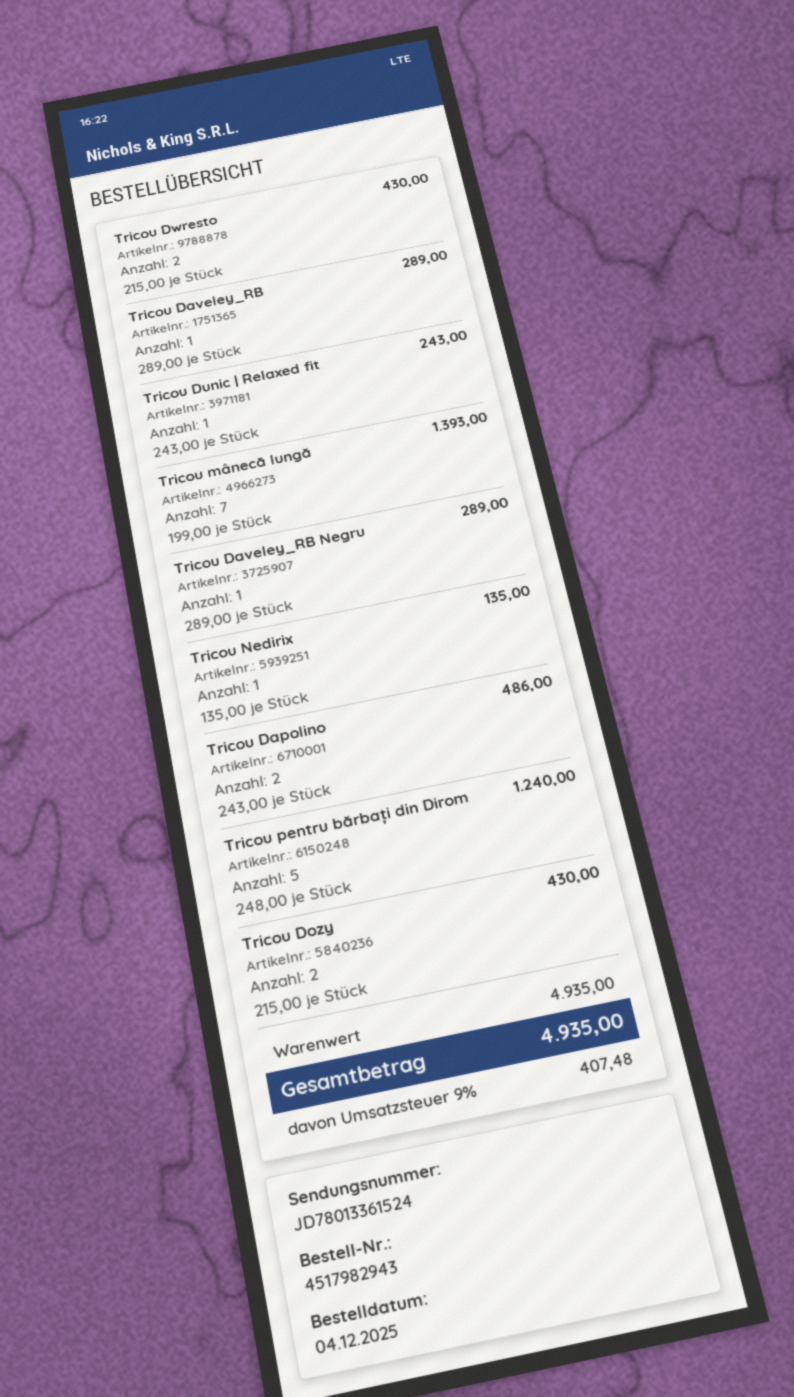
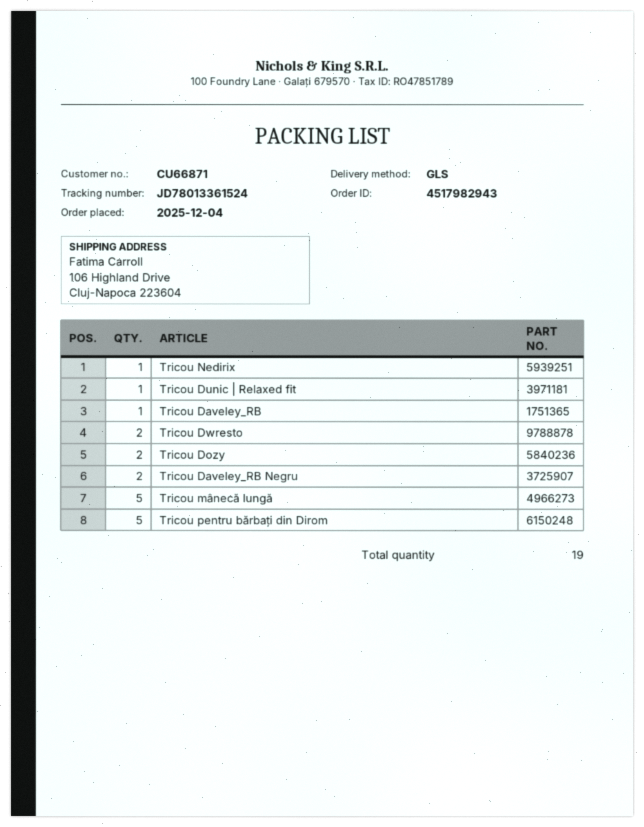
Tricou mânecă lungă: 7 -> 5
Tricou Daveley_RB Negru: 1 -> 2
Tricou Dapolino: 2 -> none

